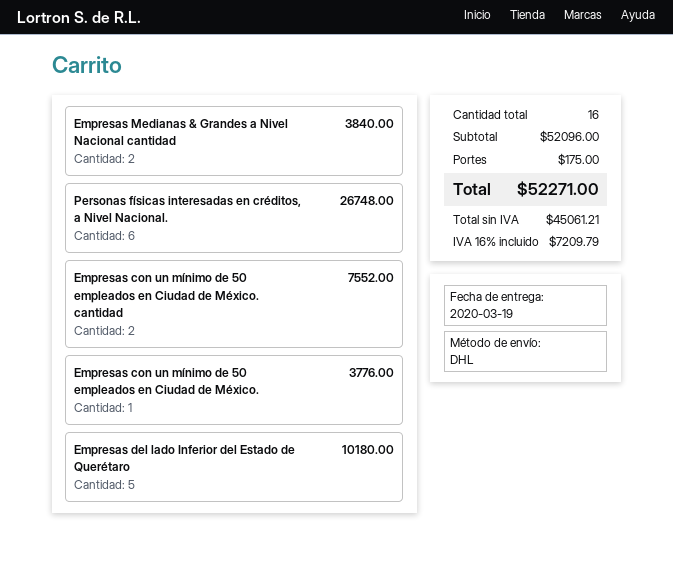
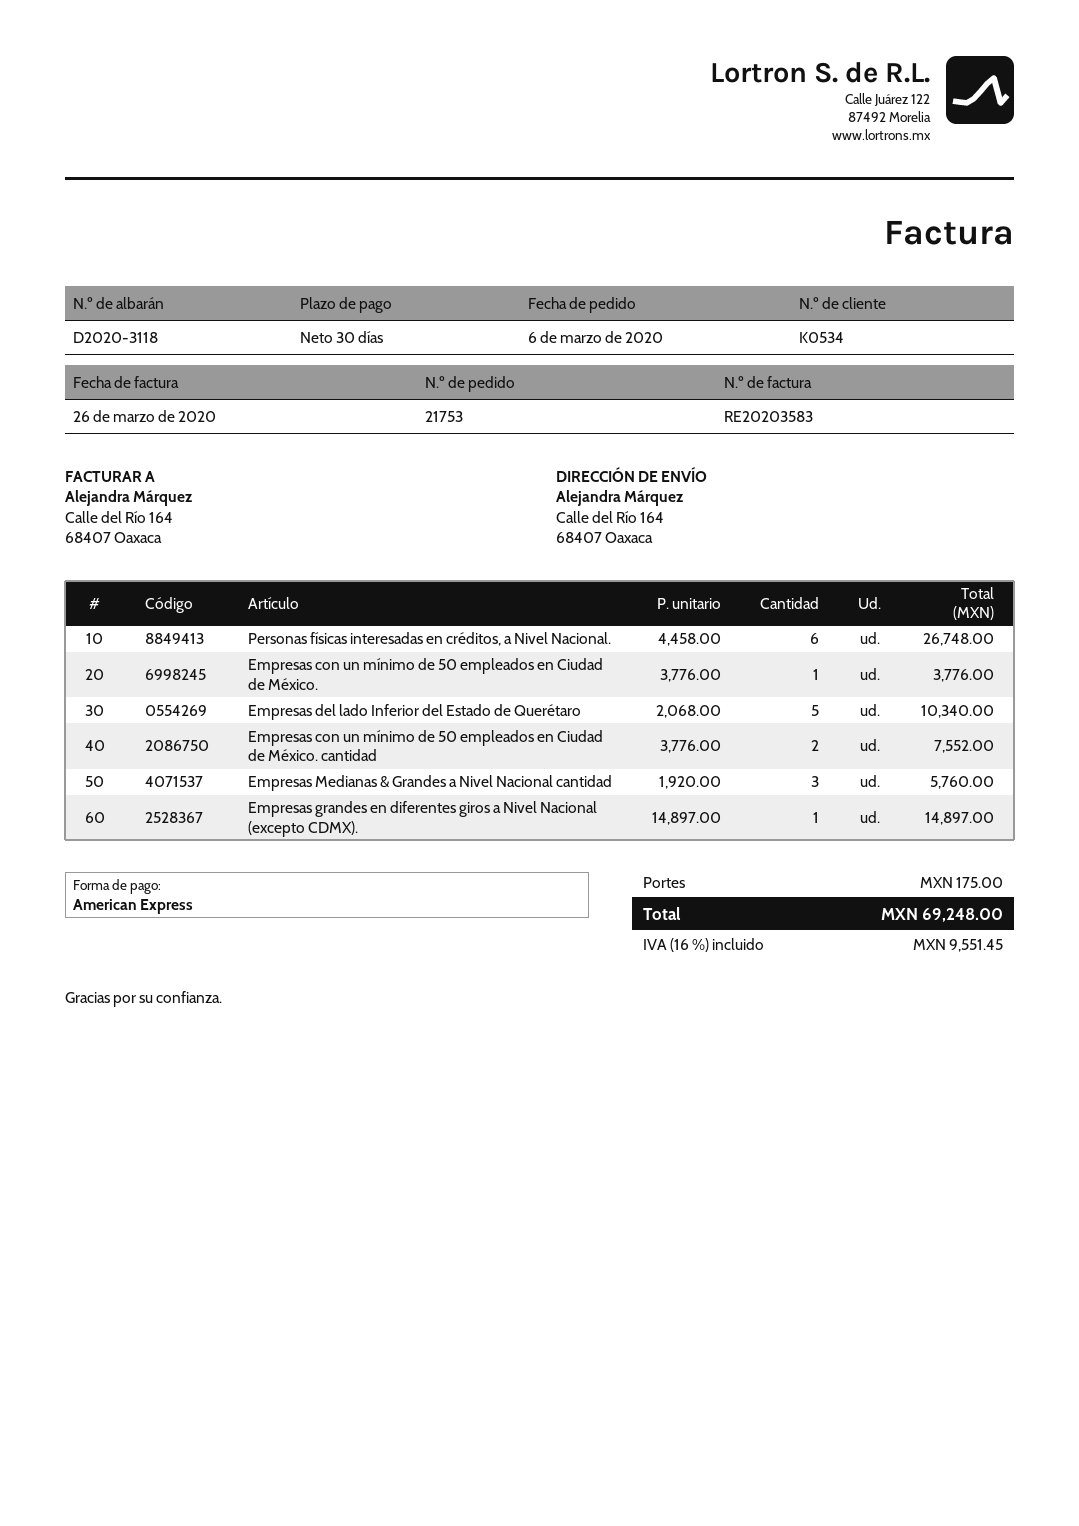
Empresas Medianas & Grandes a Nivel Nacional cantidad: 2 for 3840.00 -> 3 for 5760.00
Empresas del lado Inferior del Estado de Querétaro: 5 for 10180.00 -> 5 for 10340.00
Empresas grandes en diferentes giros a Nivel Nacional (excepto CDMX).: none -> 1 for 14897.00
tax: 16% = 7209.79 -> 16% = 9551.45
total: 52271.00 -> 69248.00

